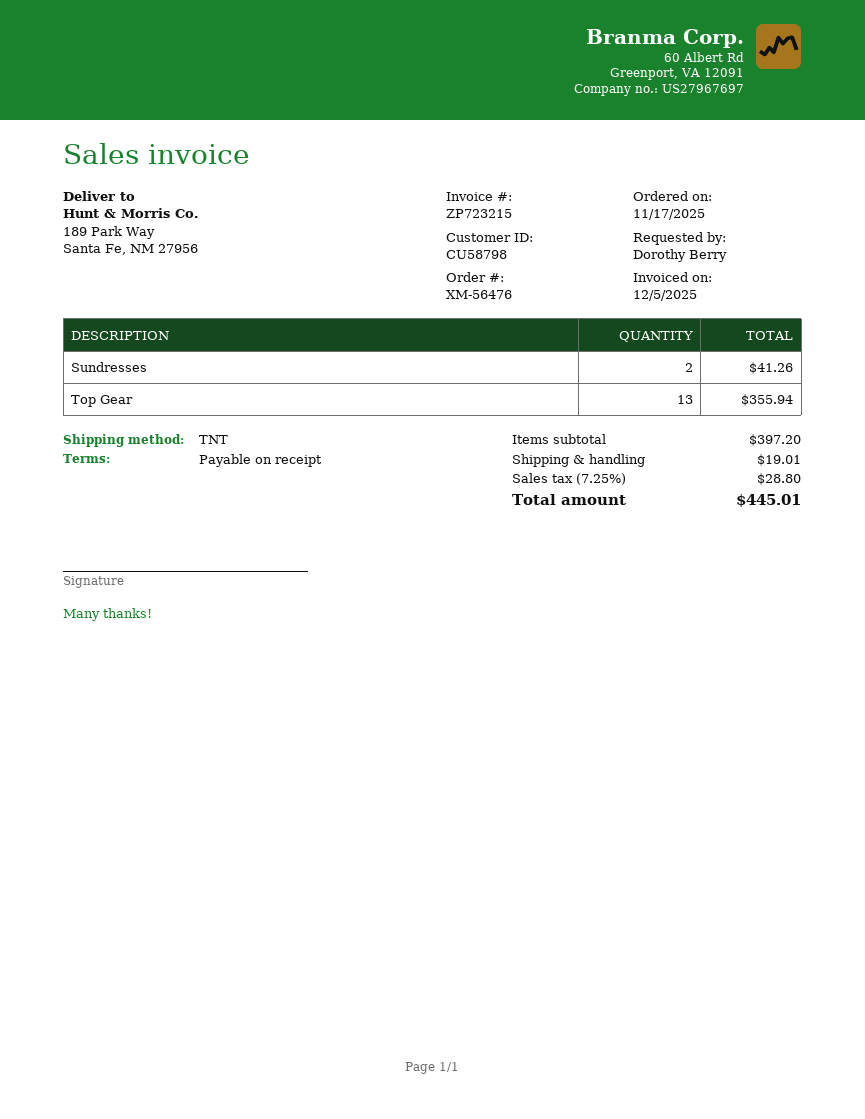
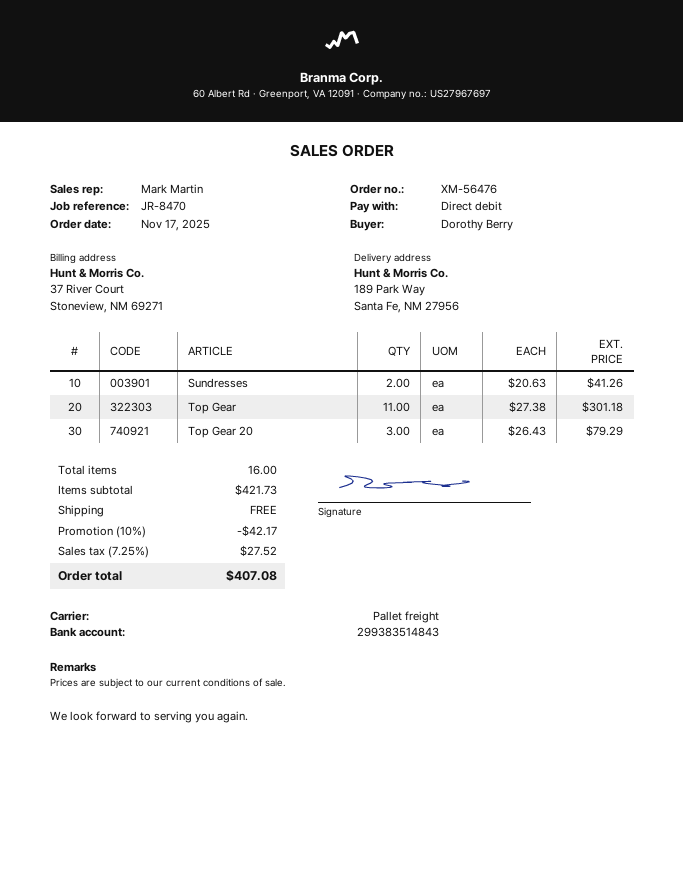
shipping method: TNT -> pallet freight
Top Gear: 13 for 355.94 -> 11 for 301.18
Top Gear 20: none -> 3 for 79.29
subtotal: 397.20 -> 421.73
discount: none -> 10% = 42.17
shipping: 19.01 -> 0.00
tax: 7.25% = 28.80 -> 7.25% = 27.52
total: 445.01 -> 407.08

